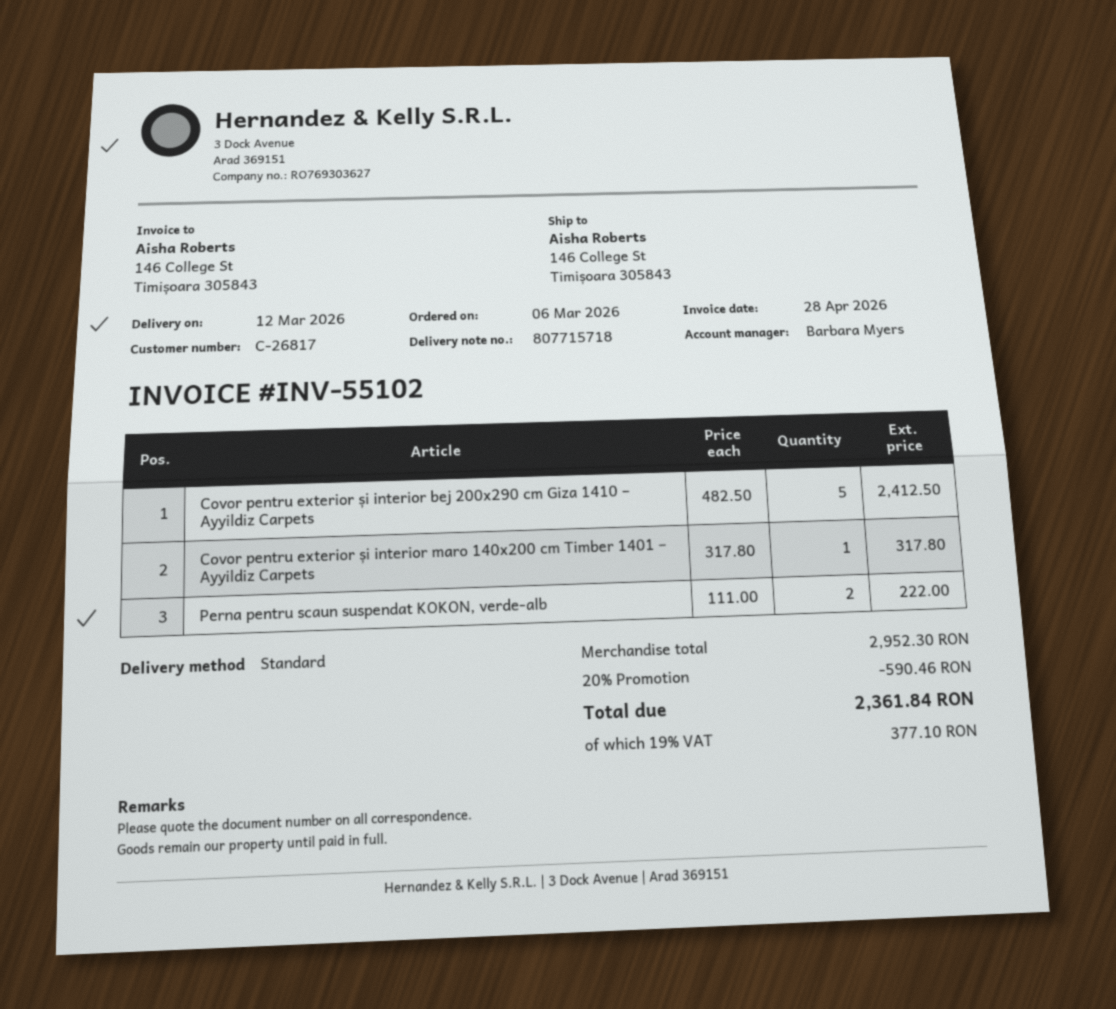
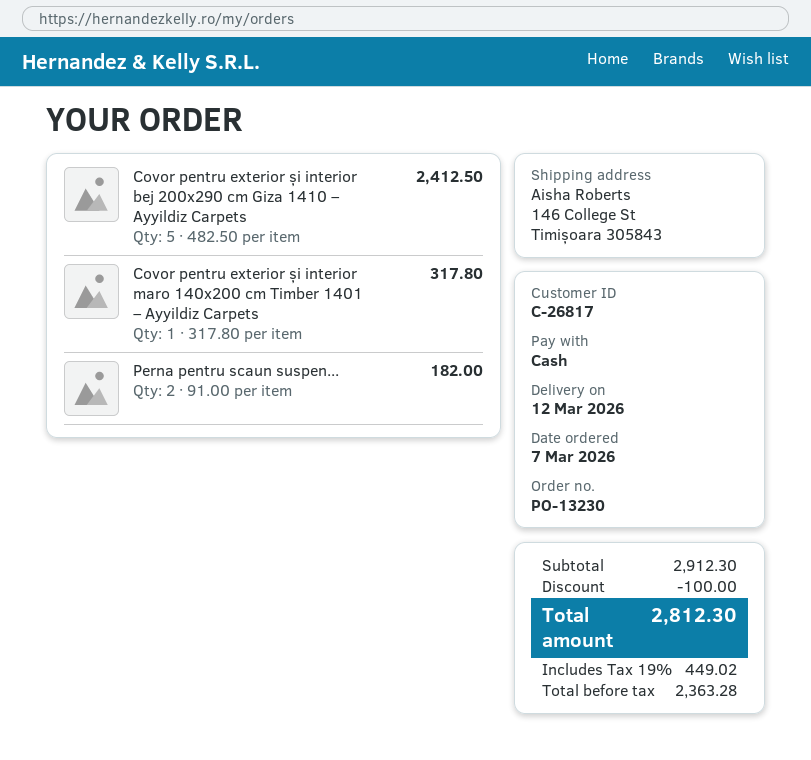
order date: 2026-03-06 -> 2026-03-07
Perna pentru scaun suspendat KOKON, verde-alb: 2 x 111.00 = 222.00 -> 2 x 91.00 = 182.00
subtotal: 2952.30 -> 2912.30
discount: 590.46 -> 100.00
tax: 19% = 377.10 -> 19% = 449.02
total: 2361.84 -> 2812.30

